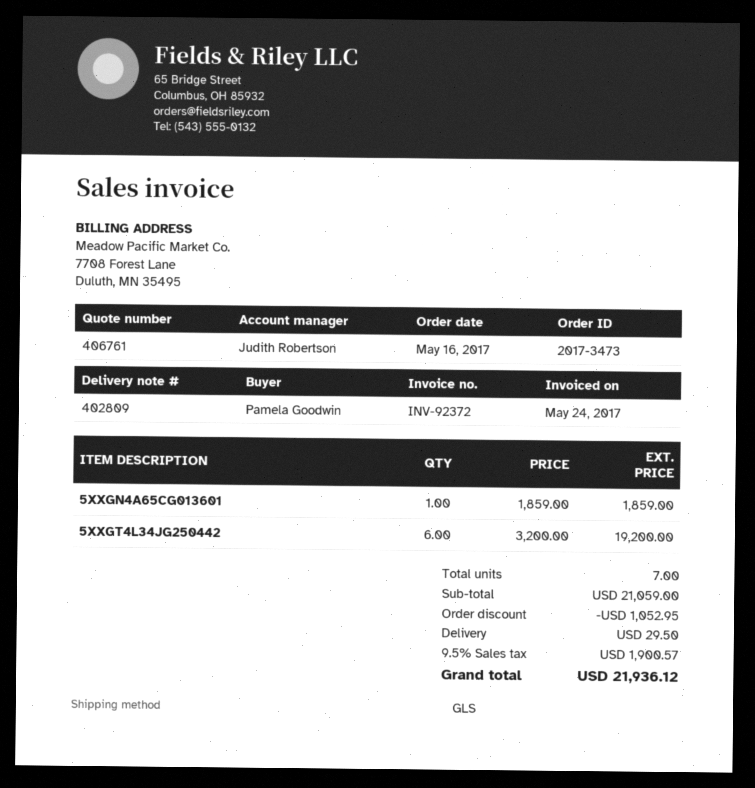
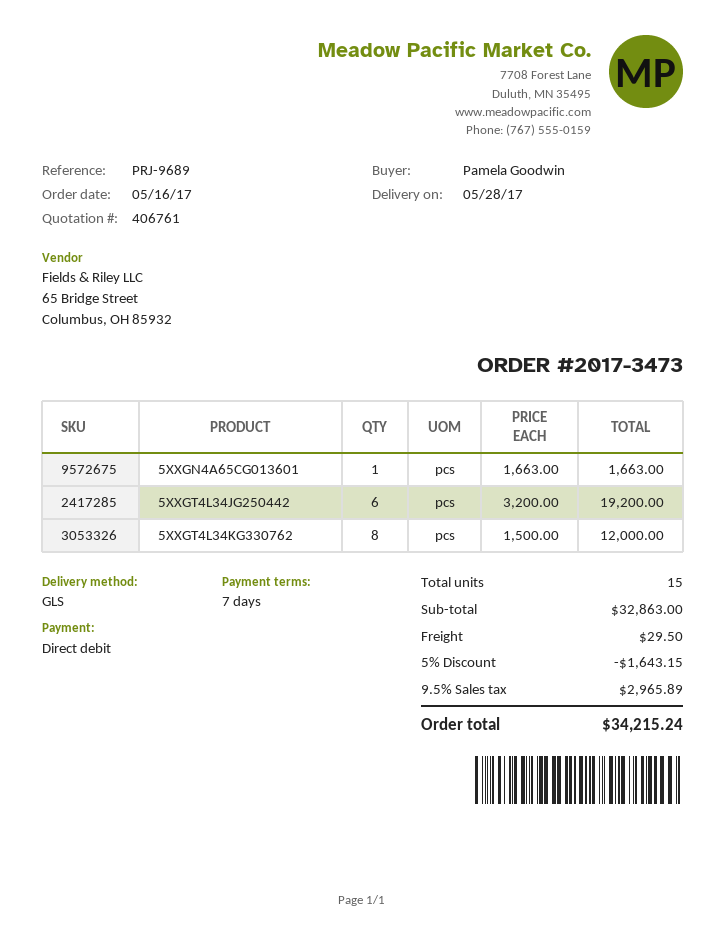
5XXGN4A65CG013601: 1 x 1859.00 = 1859.00 -> 1 x 1663.00 = 1663.00
5XXGT4L34KG330762: none -> 8 x 1500.00 = 12000.00
total quantity: 7 -> 15
subtotal: 21059.00 -> 32863.00
discount: 1052.95 -> 1643.15
tax: 9.5% = 1900.57 -> 9.5% = 2965.89
total: 21936.12 -> 34215.24

